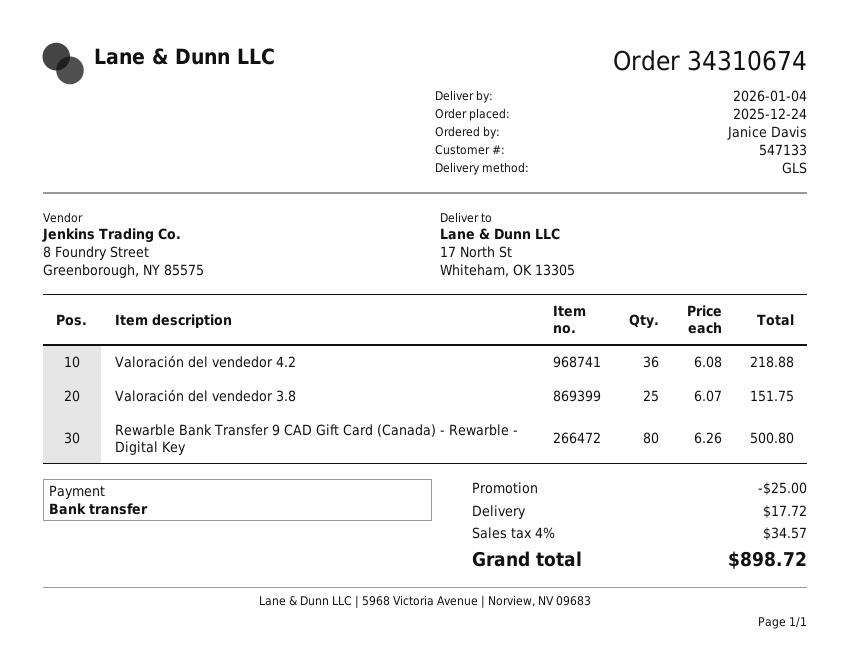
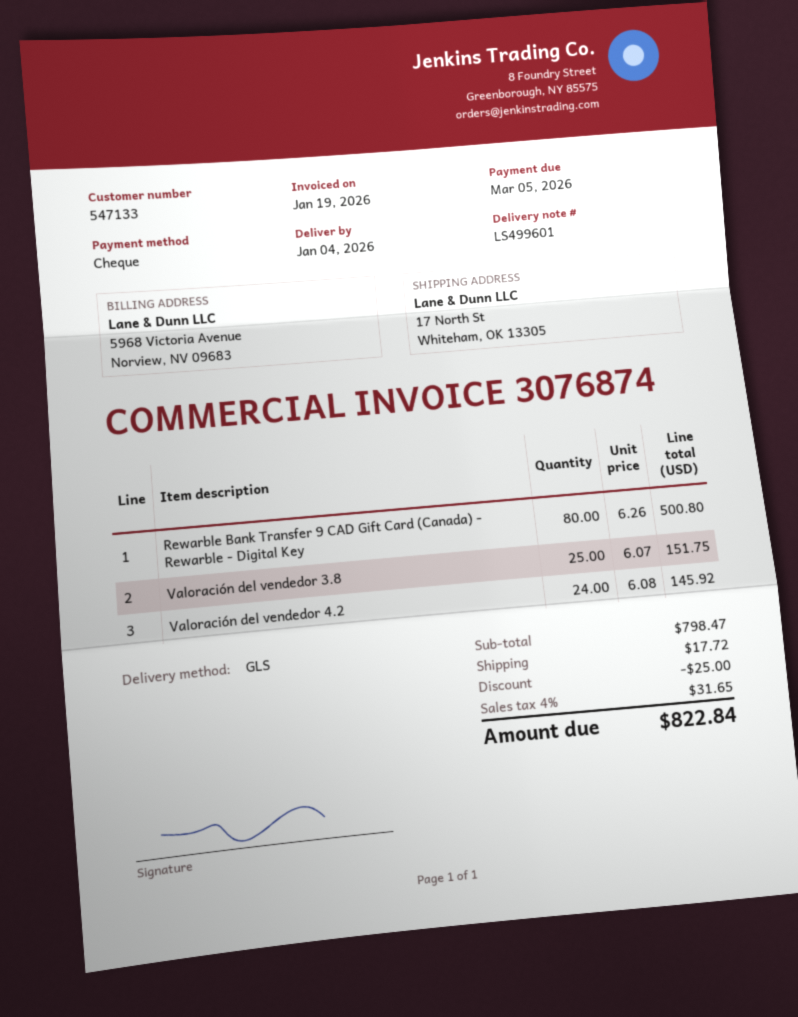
payment method: bank transfer -> cheque
Valoración del vendedor 4.2: 36 x 6.08 = 218.88 -> 24 x 6.08 = 145.92
tax: 4% = 34.57 -> 4% = 31.65
total: 898.72 -> 822.84

